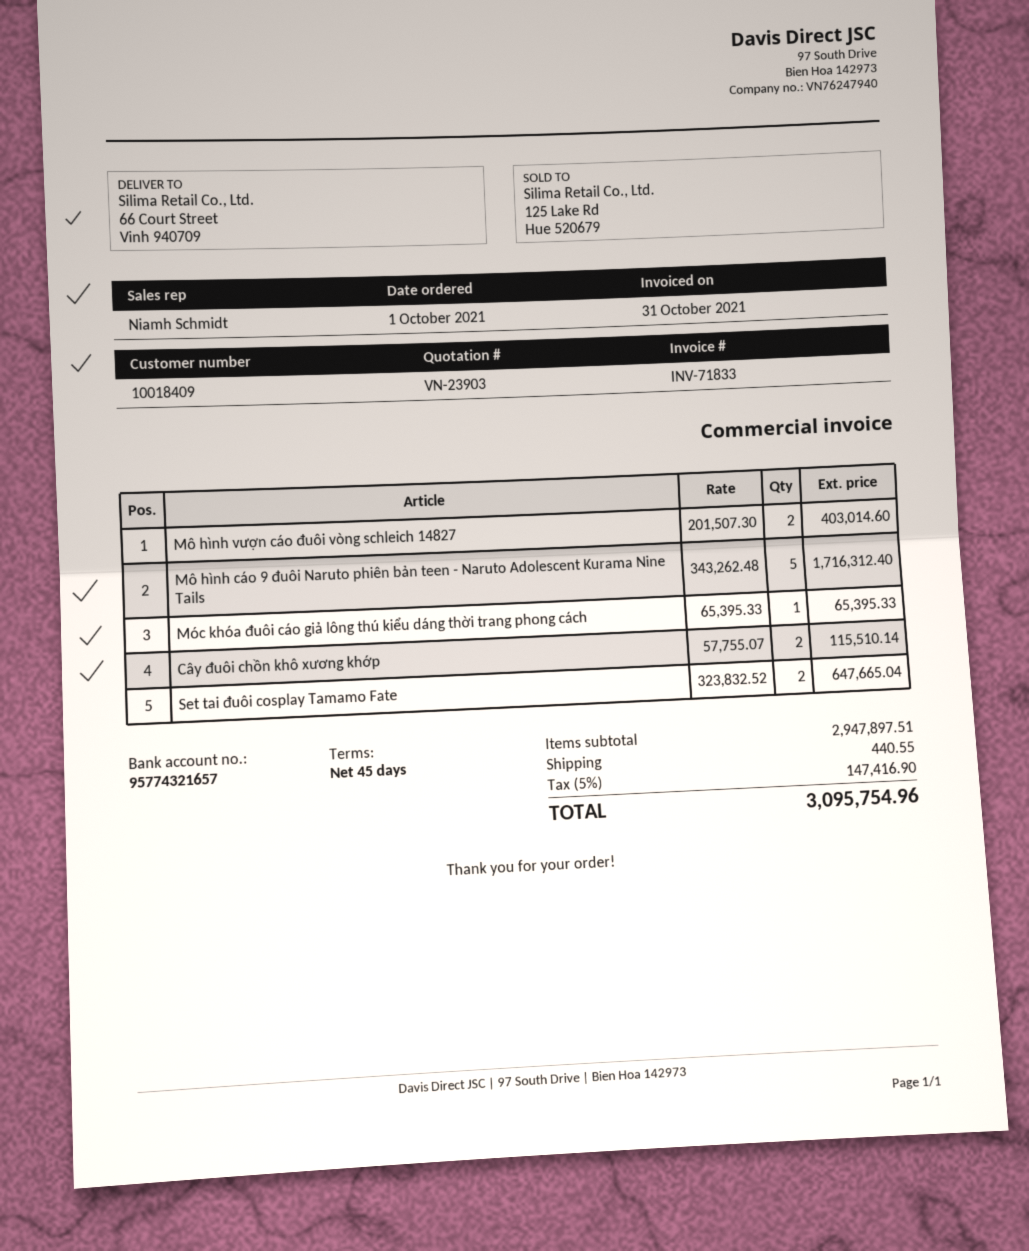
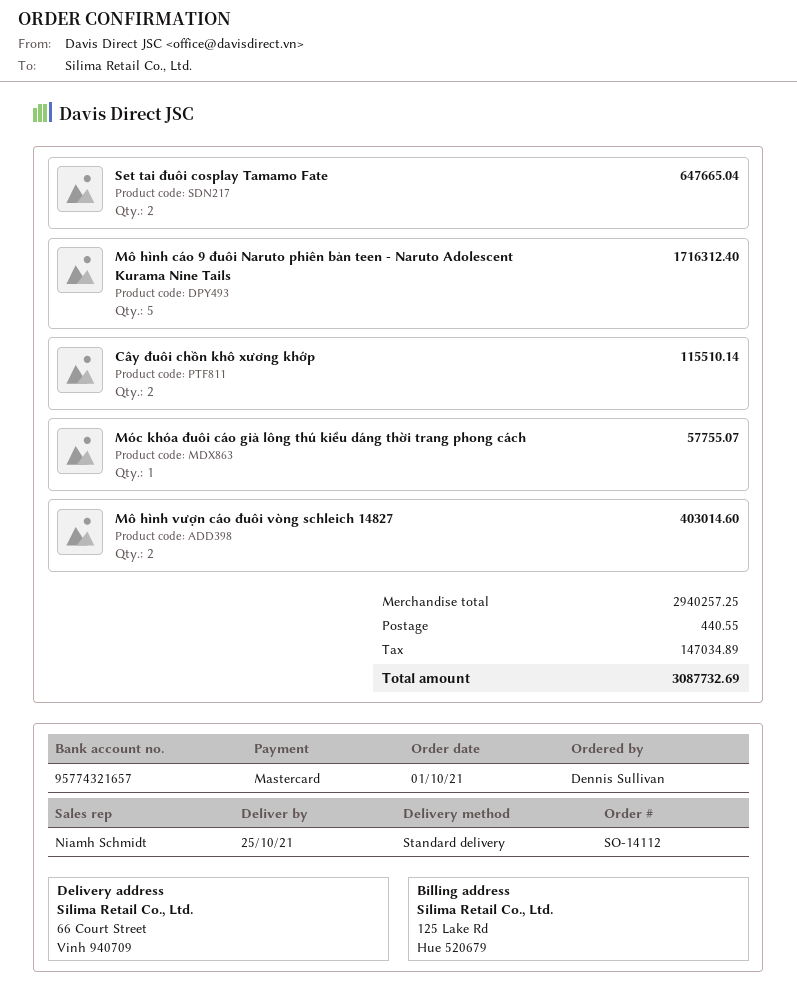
Móc khóa đuôi cáo giả lông thú kiểu dáng thời trang phong cách: 1 for 65395.33 -> 1 for 57755.07
subtotal: 2947897.51 -> 2940257.25
tax: 147416.90 -> 147034.89
total: 3095754.96 -> 3087732.69

